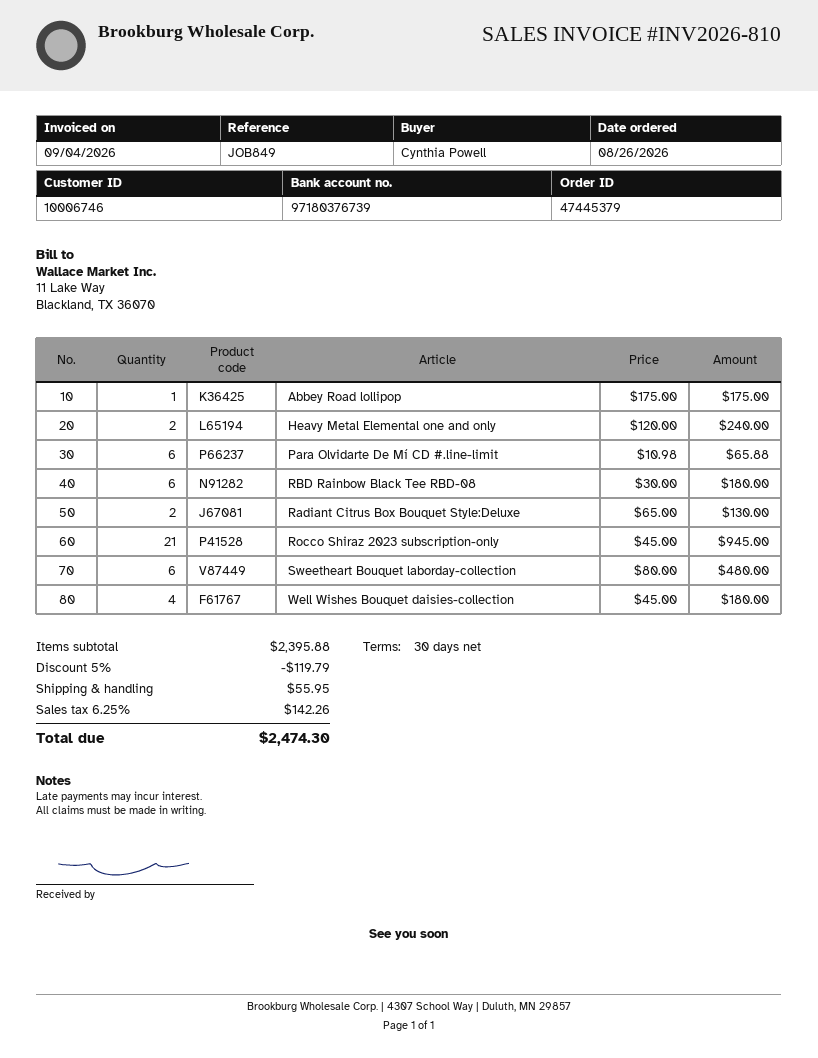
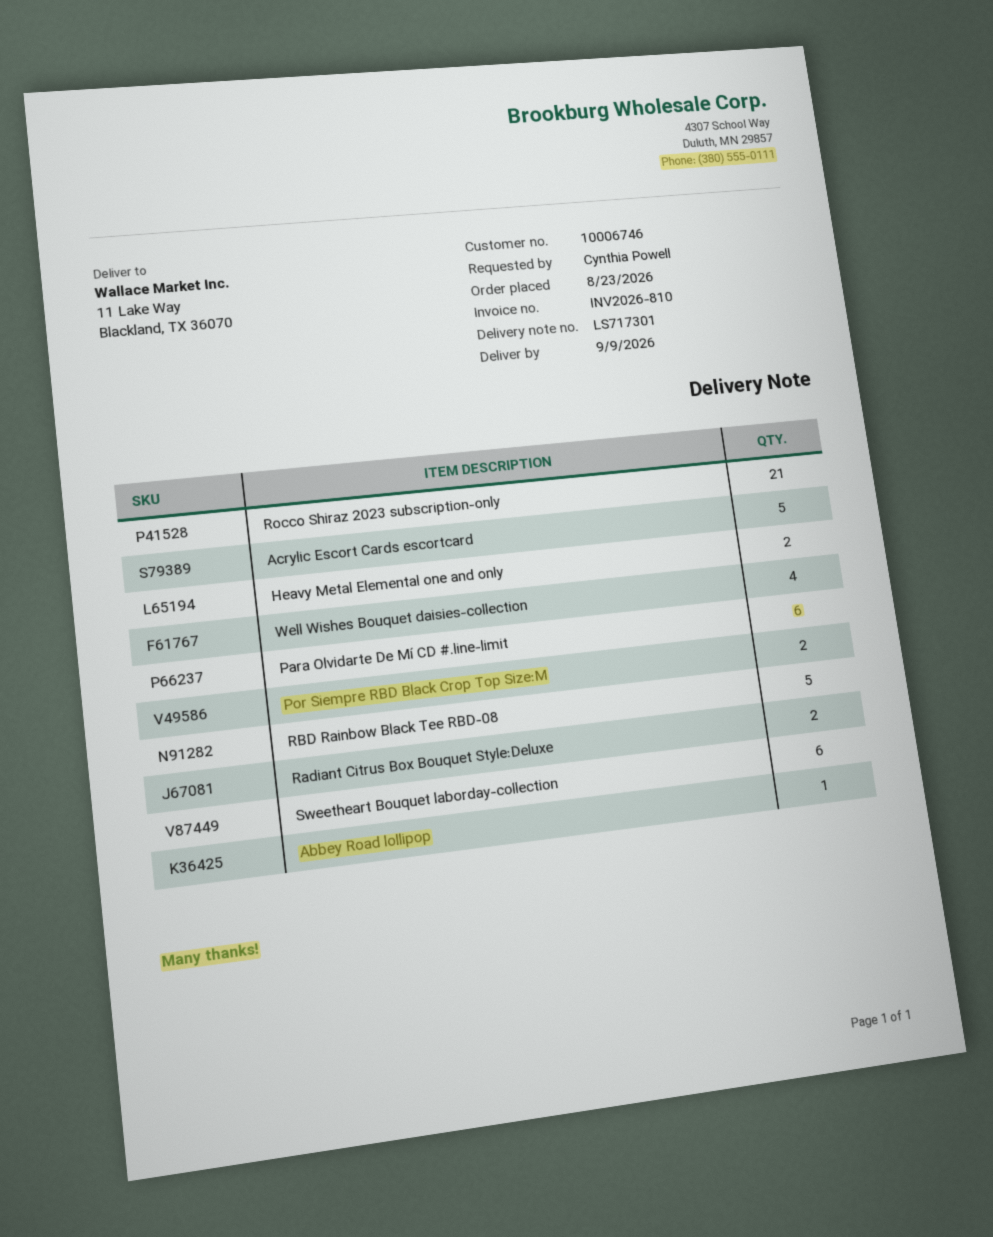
order date: 2026-08-26 -> 2026-08-23
RBD Rainbow Black Tee RBD-08: 6 -> 5
Acrylic Escort Cards escortcard: none -> 5
Por Siempre RBD Black Crop Top Size:M: none -> 2

